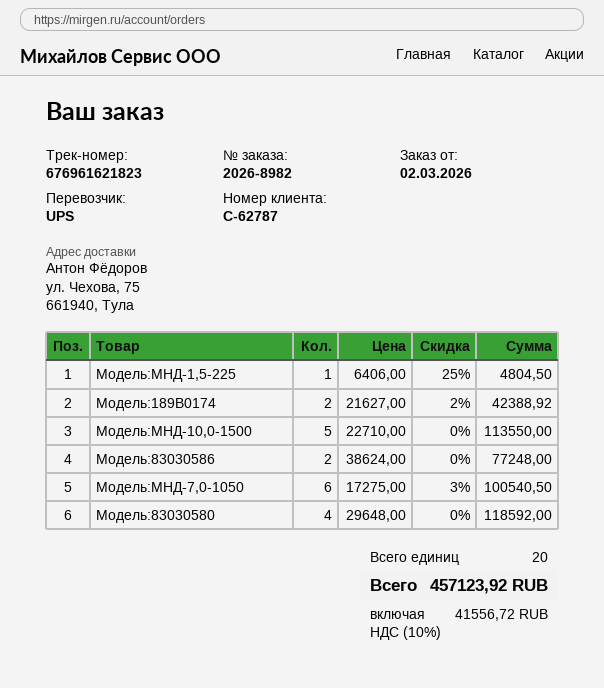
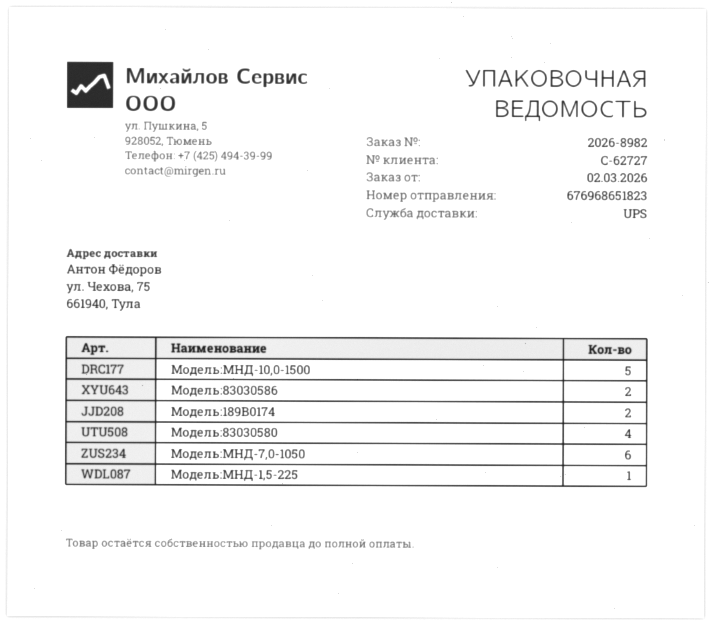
customer number: C-62787 -> C-62727
tracking number: 676961621823 -> 676968651823

